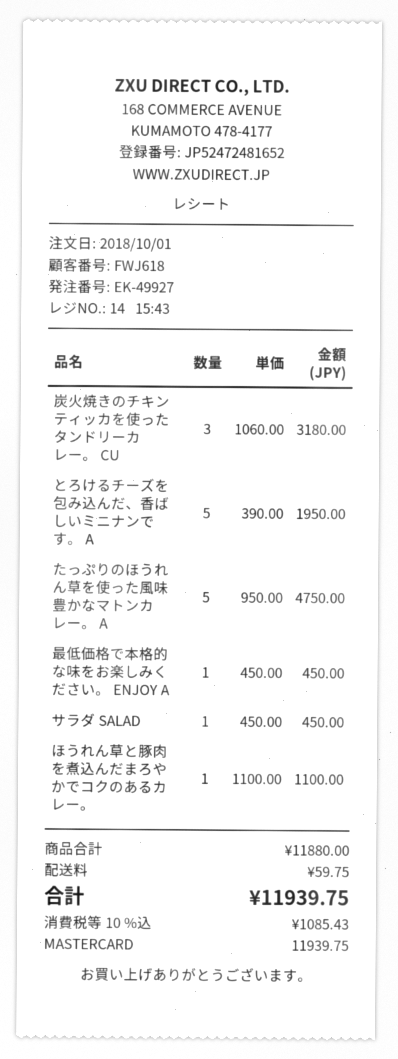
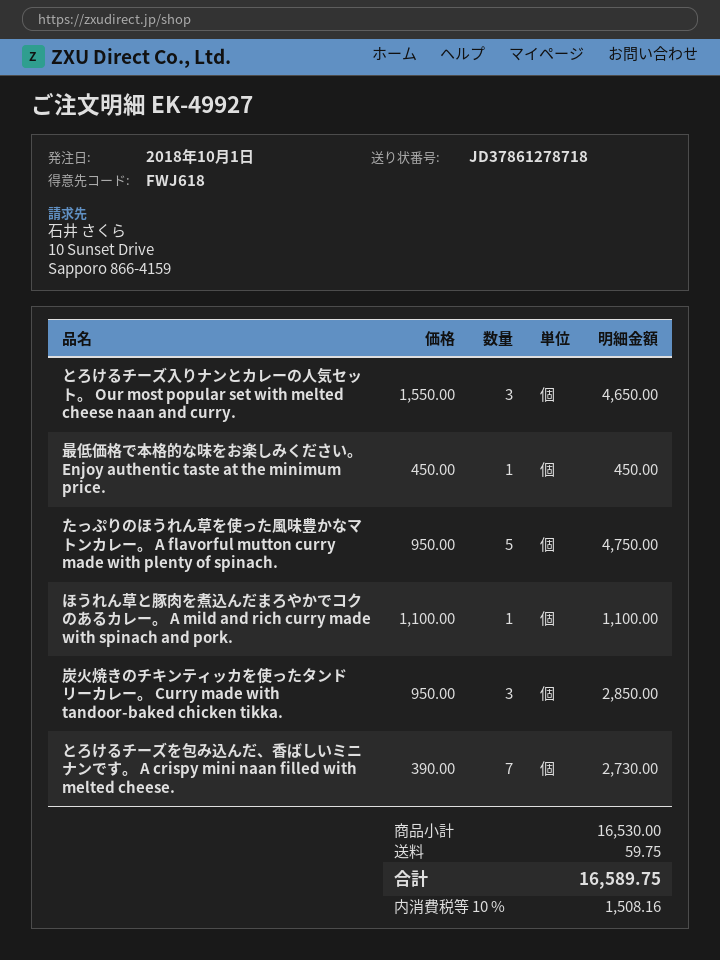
炭火焼きのチキンティッカを使ったタンドリーカレー。 CU: 3 x 1060.00 = 3180.00 -> 3 x 950.00 = 2850.00
とろけるチーズを包み込んだ、香ばしいミニナンです。 A: 5 x 390.00 = 1950.00 -> 7 x 390.00 = 2730.00
サラダ SALAD: 1 x 450.00 = 450.00 -> none
とろけるチーズ入りナンとカレーの人気セット。 Our most popular set with melted cheese naan and curry.: none -> 3 x 1550.00 = 4650.00
subtotal: 11880.00 -> 16530.00
tax: 10% = 1085.43 -> 10% = 1508.16
total: 11939.75 -> 16589.75

